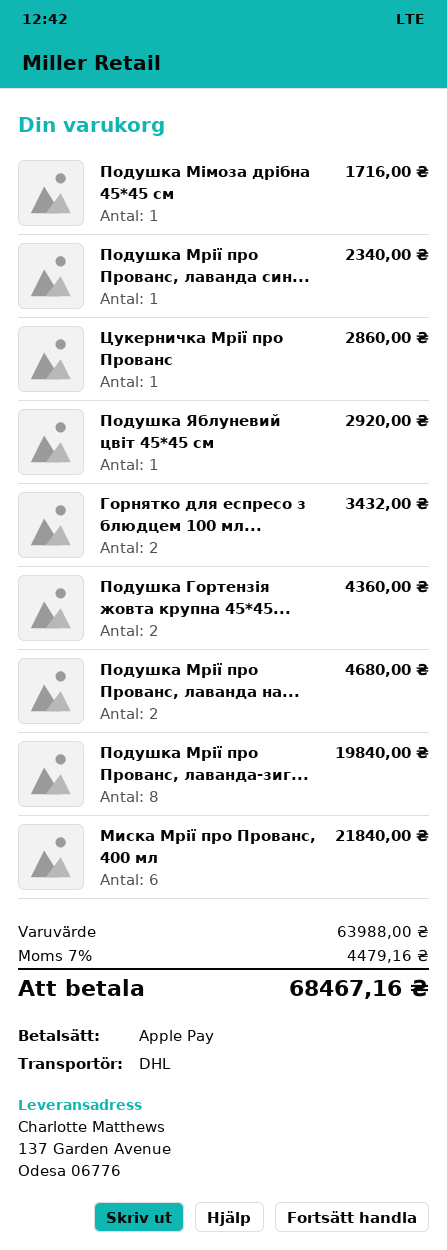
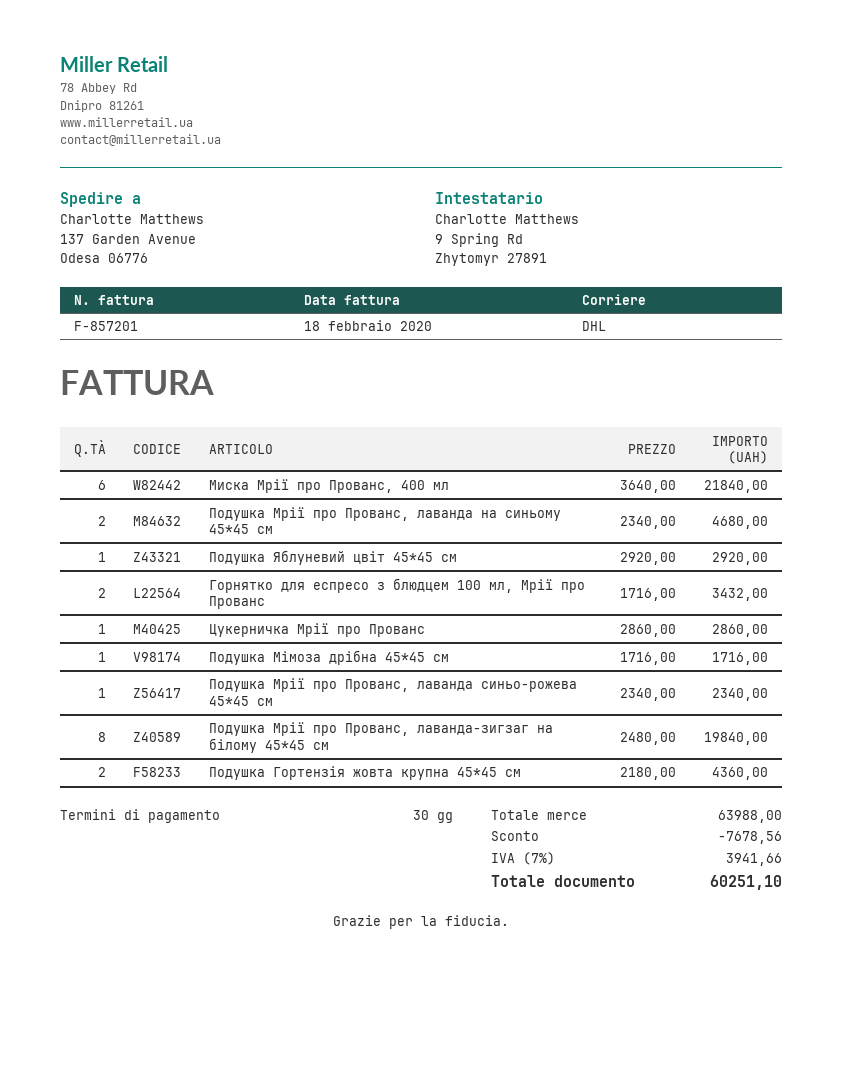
discount: none -> 7678.56
tax: 7% = 4479.16 -> 7% = 3941.66
total: 68467.16 -> 60251.10

